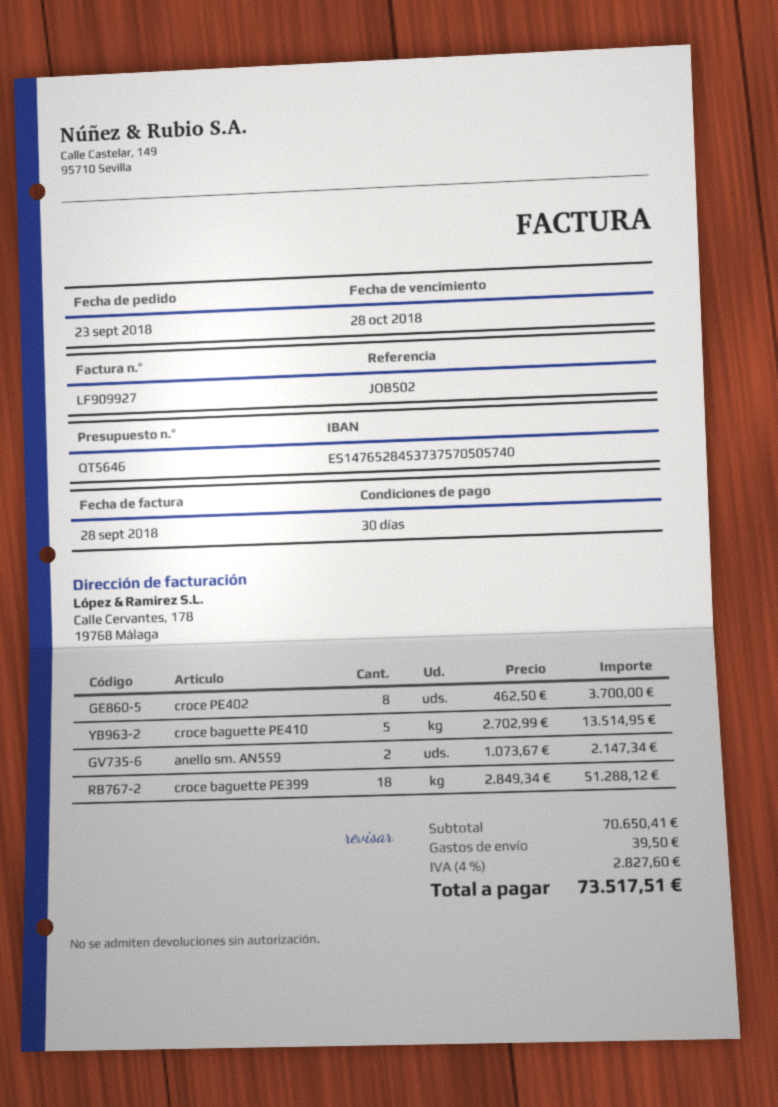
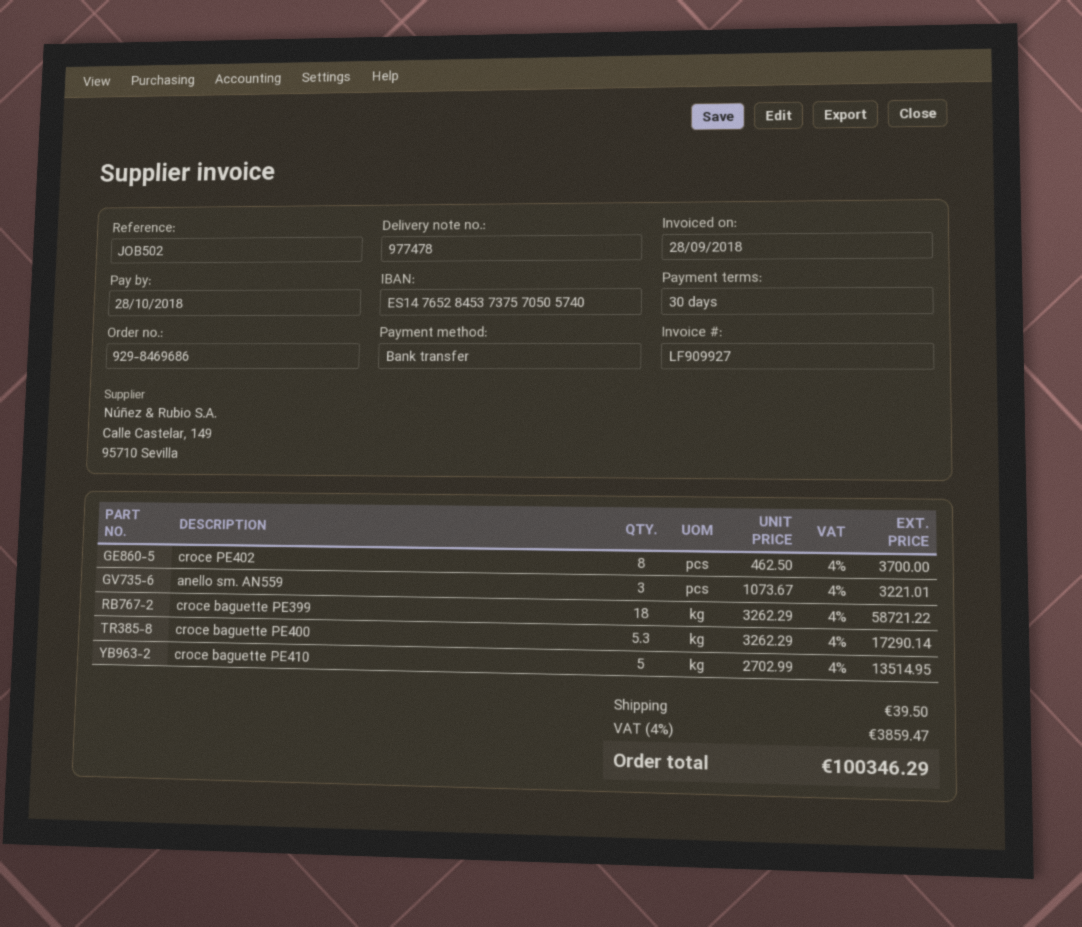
anello sm. AN559: 2 x 1073.67 = 2147.34 -> 3 x 1073.67 = 3221.01
croce baguette PE399: 18 x 2849.34 = 51288.12 -> 18 x 3262.29 = 58721.22
croce baguette PE400: none -> 5.3 x 3262.29 = 17290.14
tax: 4% = 2827.60 -> 4% = 3859.47
total: 73517.51 -> 100346.29

